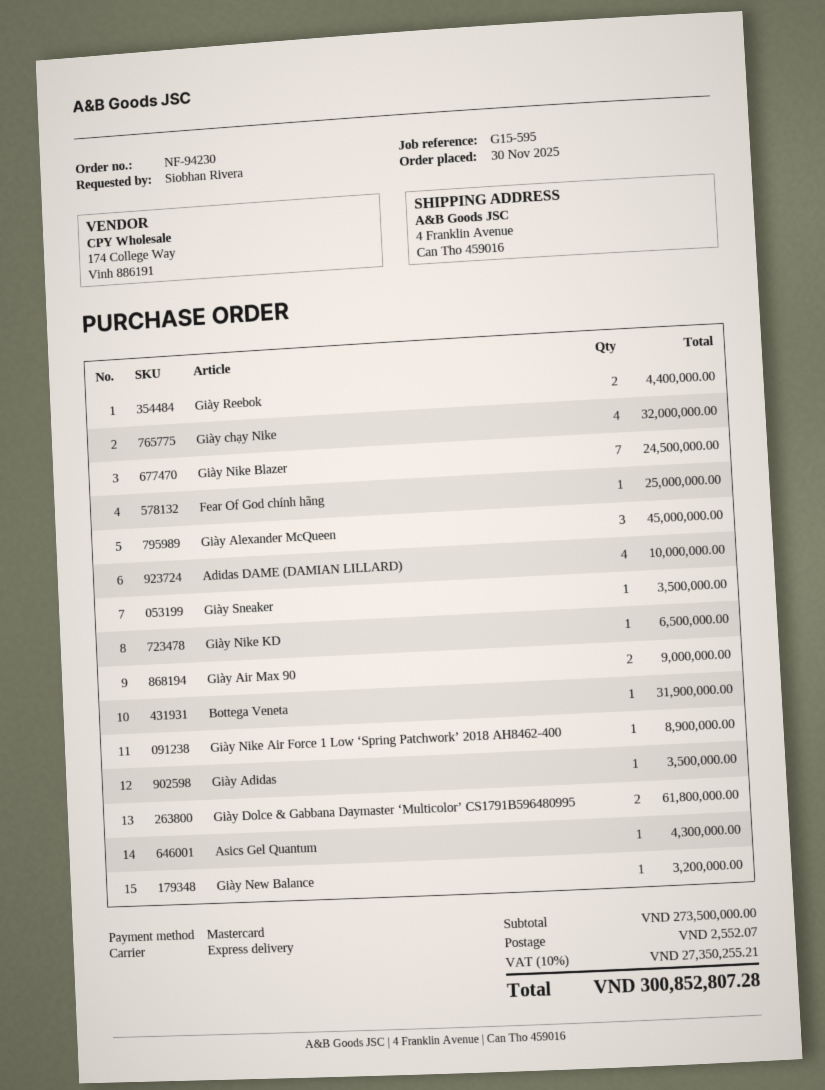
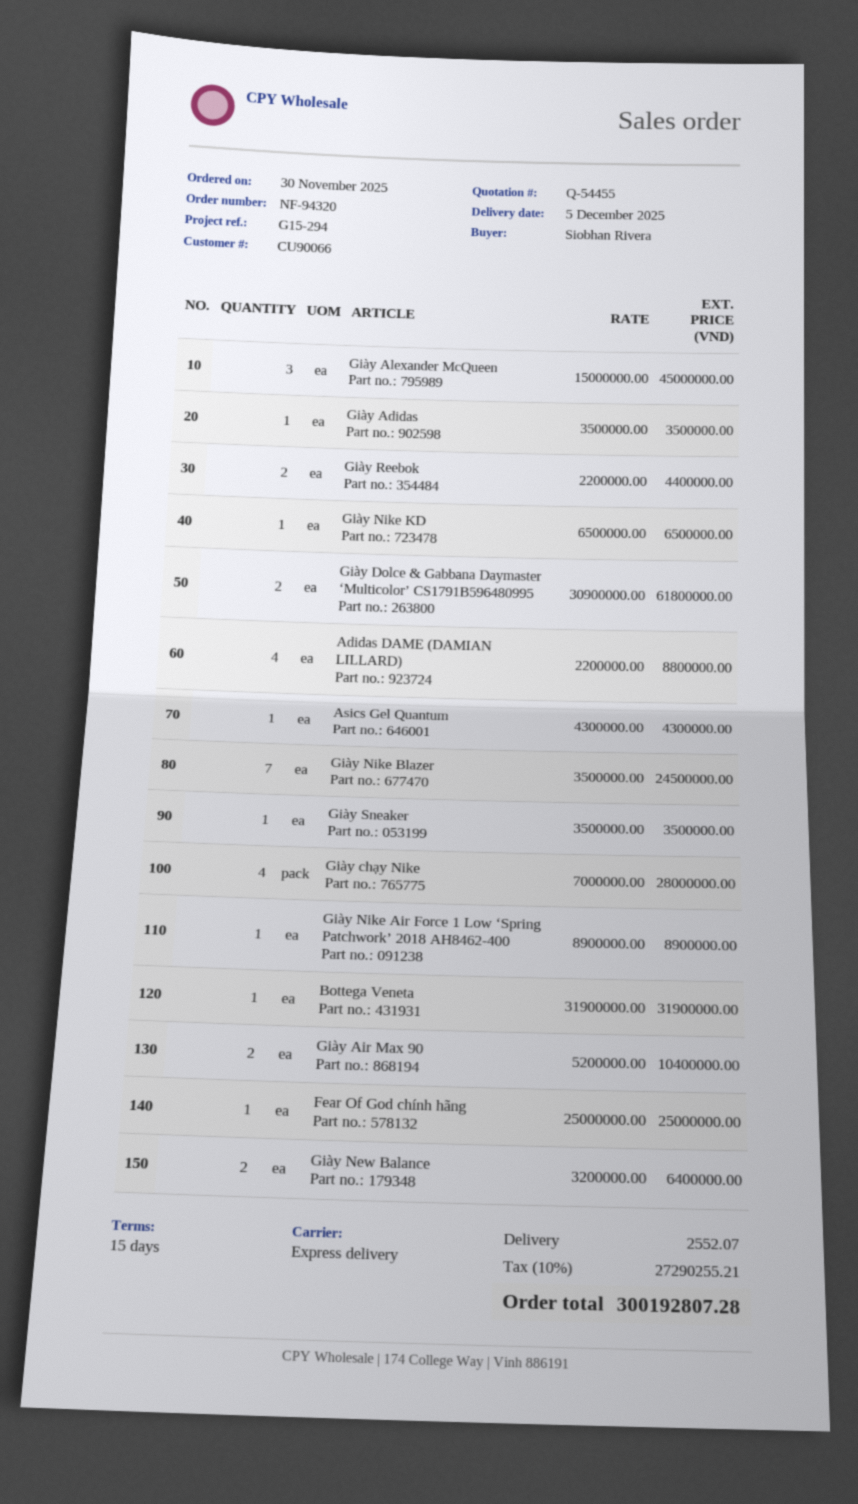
order number: NF-94230 -> NF-94320
reference: G15-595 -> G15-294
Giày chạy Nike: 4 for 32000000.00 -> 4 for 28000000.00
Adidas DAME (DAMIAN LILLARD): 4 for 10000000.00 -> 4 for 8800000.00
Giày Air Max 90: 2 for 9000000.00 -> 2 for 10400000.00
Giày New Balance: 1 for 3200000.00 -> 2 for 6400000.00
tax: 10% = 27350255.21 -> 10% = 27290255.21
total: 300852807.28 -> 300192807.28

